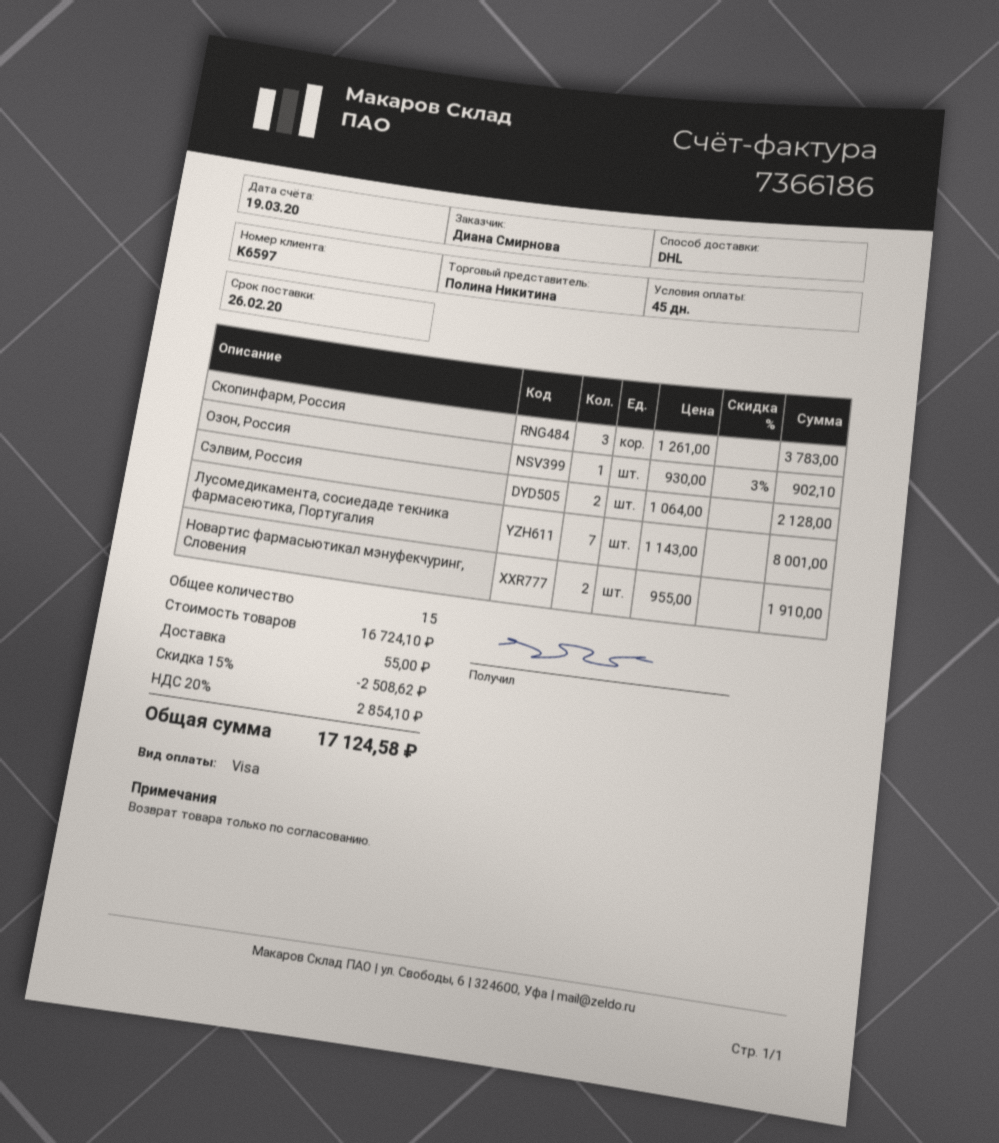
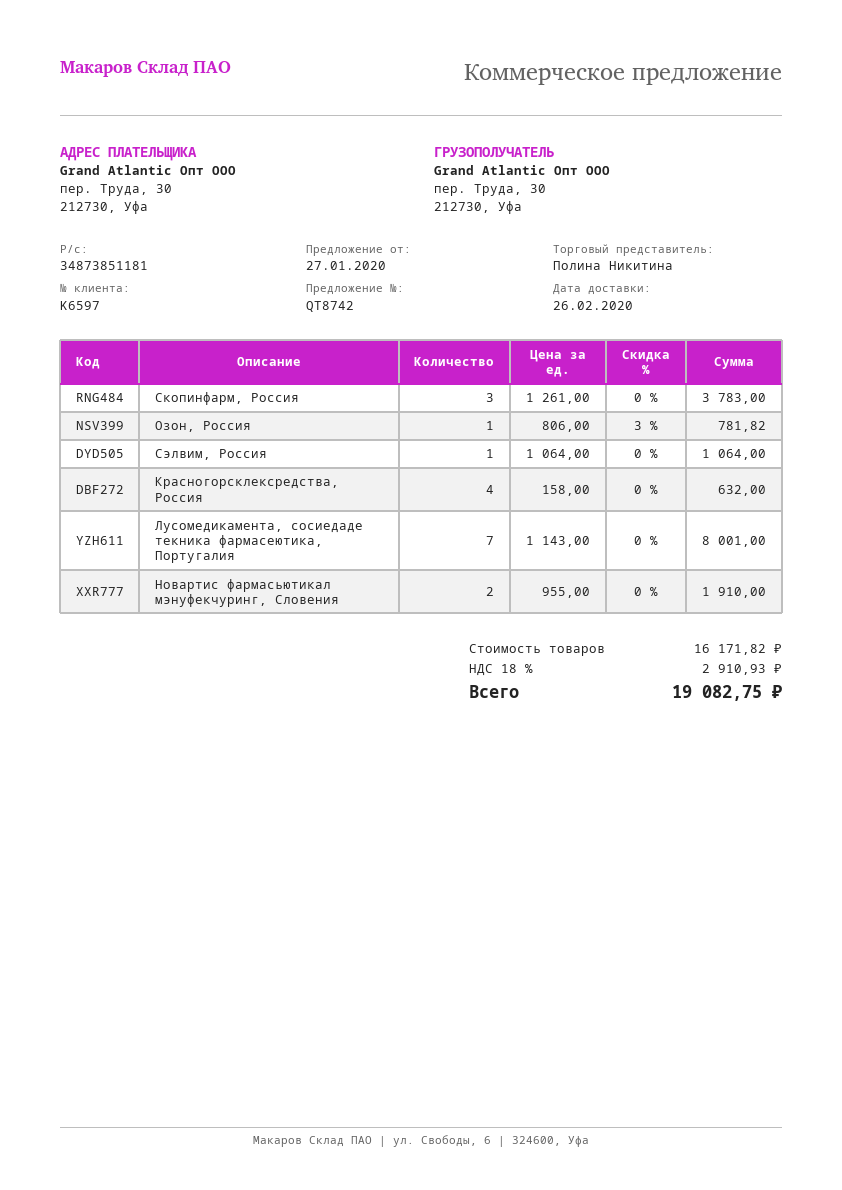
Озон, Россия: 1 x 930.00 - 3% = 902.10 -> 1 x 806.00 - 3% = 781.82
Сэлвим, Россия: 2 x 1064.00 = 2128.00 -> 1 x 1064.00 = 1064.00
Красногорсклексредства, Россия: none -> 4 x 158.00 = 632.00
subtotal: 16724.10 -> 16171.82
discount: 15% = 2508.62 -> none
shipping: 55.00 -> none
tax: 20% = 2854.10 -> 18% = 2910.93
total: 17124.58 -> 19082.75

